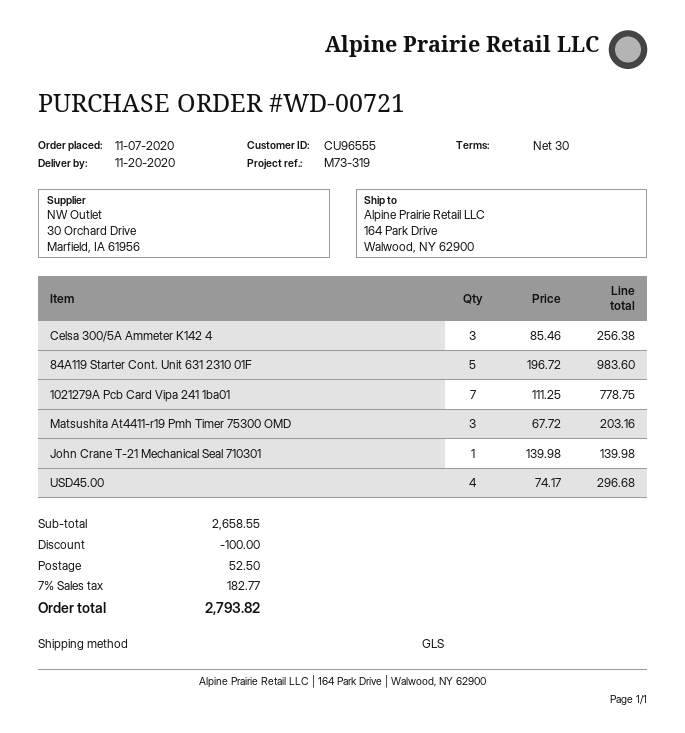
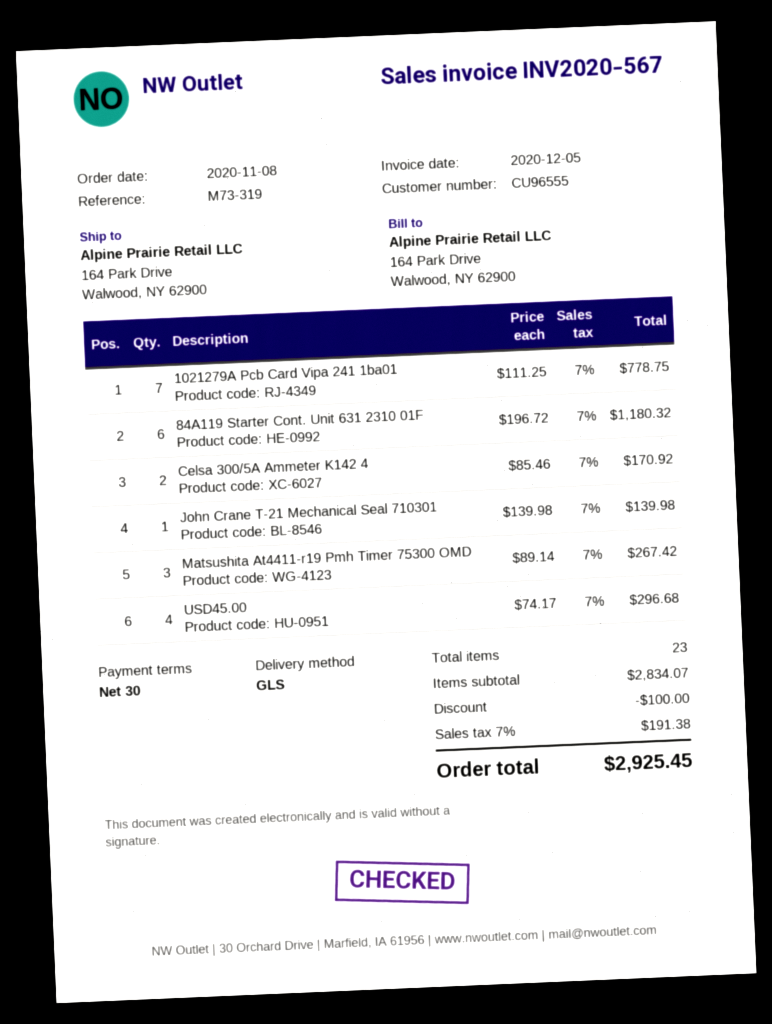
order date: 2020-11-07 -> 2020-11-08
Celsa 300/5A Ammeter K142 4: 3 x 85.46 = 256.38 -> 2 x 85.46 = 170.92
84A119 Starter Cont. Unit 631 2310 01F: 5 x 196.72 = 983.60 -> 6 x 196.72 = 1180.32
Matsushita At4411-r19 Pmh Timer 75300 OMD: 3 x 67.72 = 203.16 -> 3 x 89.14 = 267.42
subtotal: 2658.55 -> 2834.07
shipping: 52.50 -> none
tax: 7% = 182.77 -> 7% = 191.38
total: 2793.82 -> 2925.45

